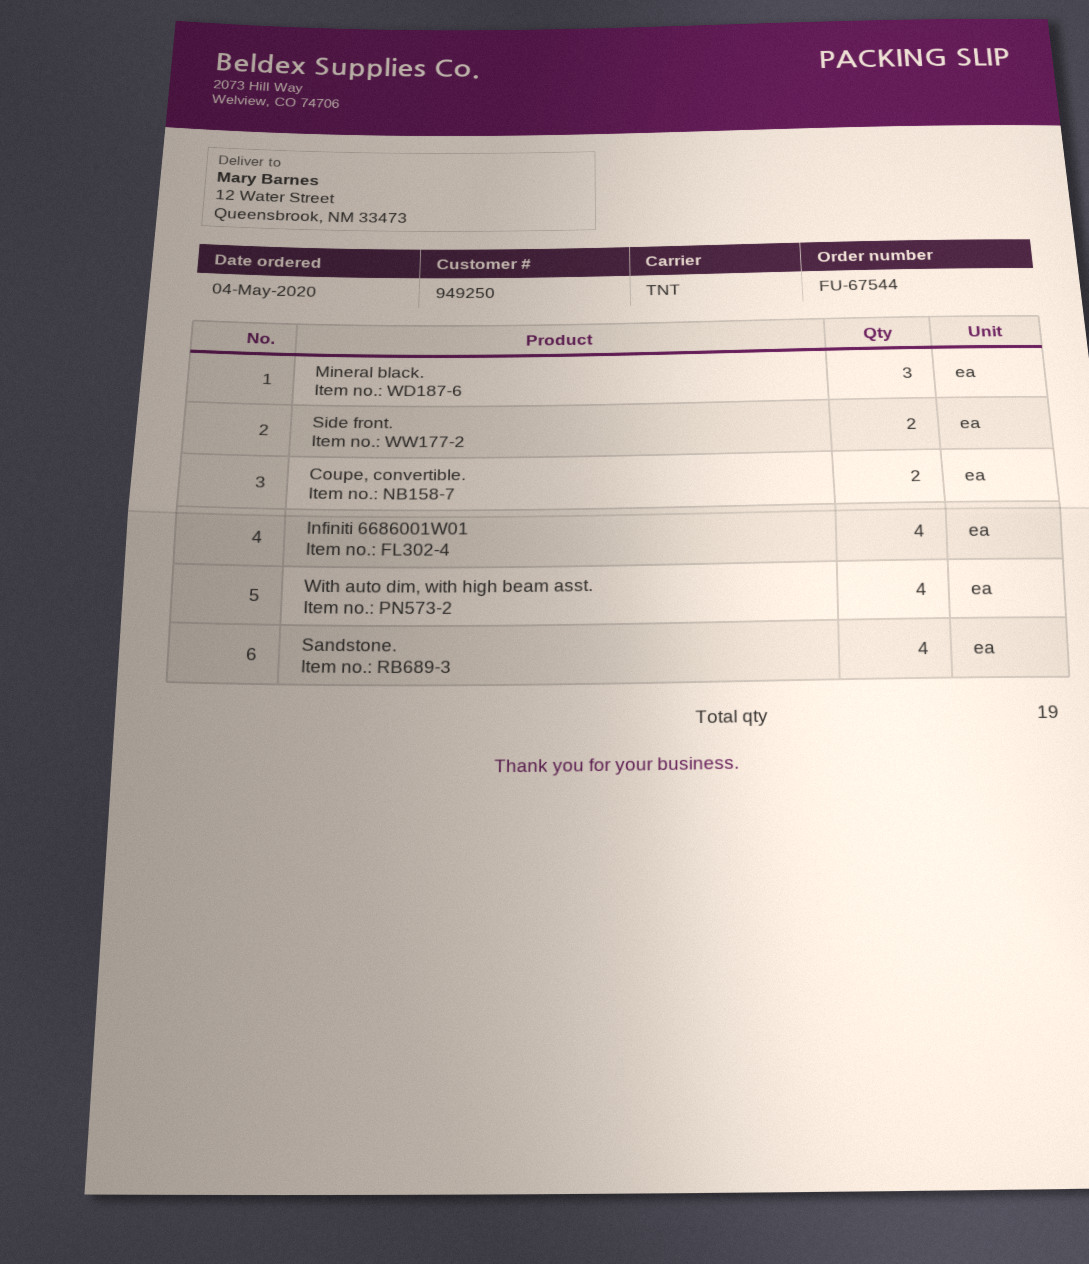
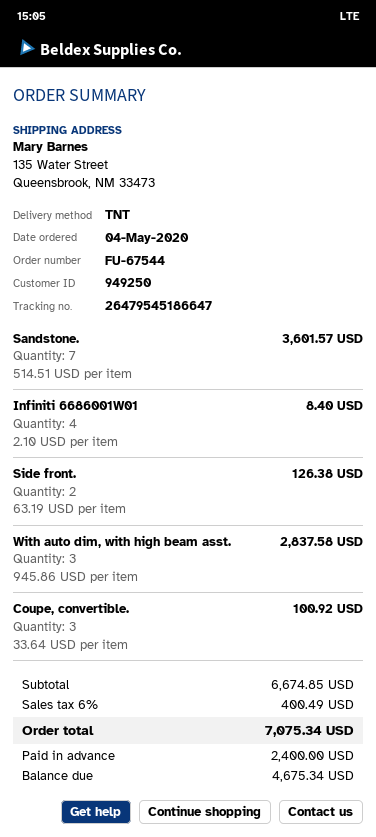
ship to: 12 Water Street, Queensbrook, NM 33473 -> 135 Water Street, Queensbrook, NM 33473
Mineral black.: 3 -> none
Coupe, convertible.: 2 -> 3
With auto dim, with high beam asst.: 4 -> 3
Sandstone.: 4 -> 7

